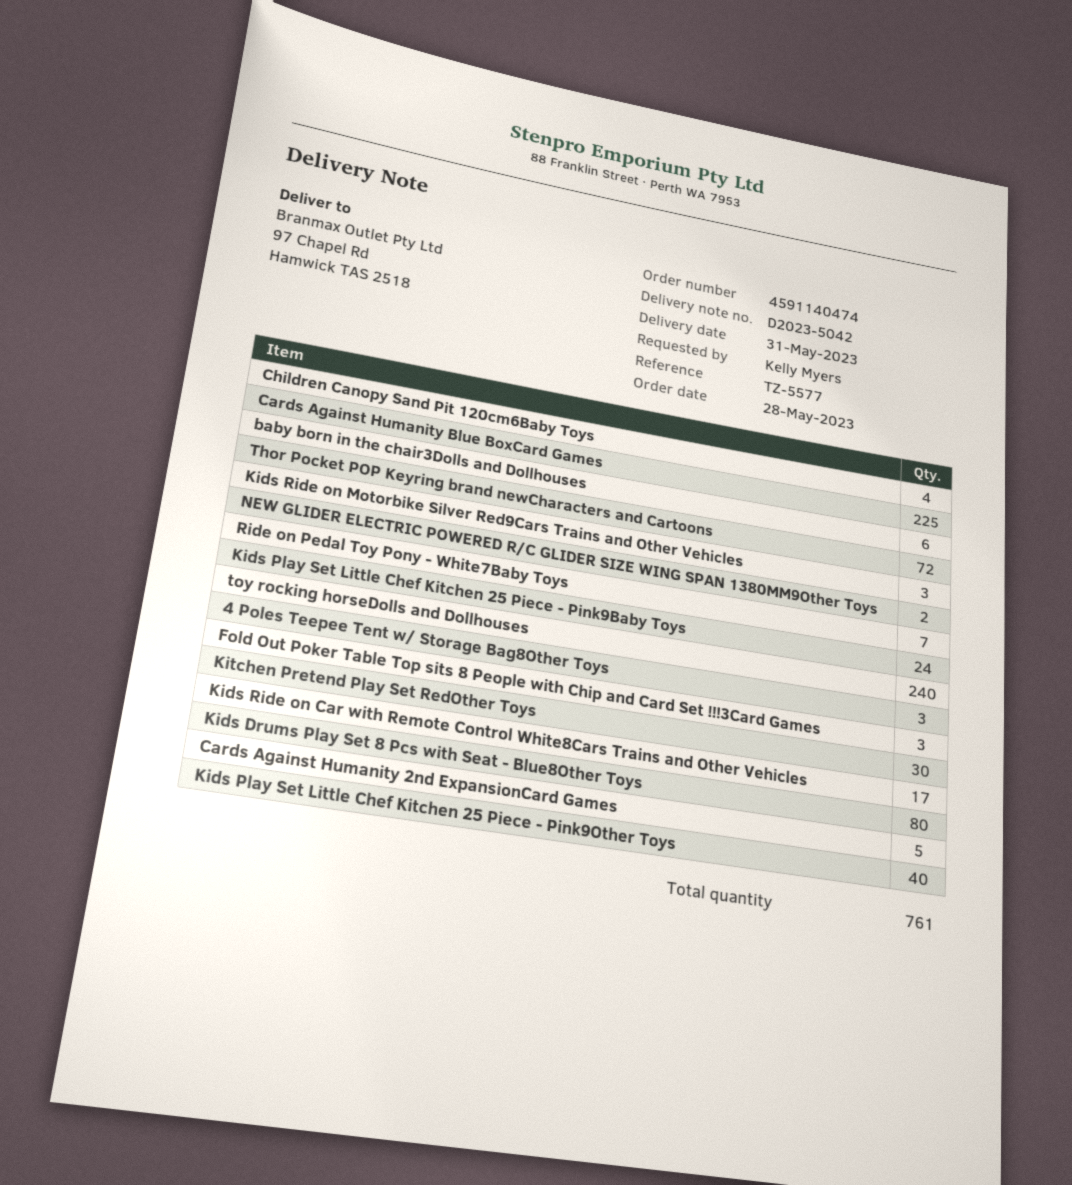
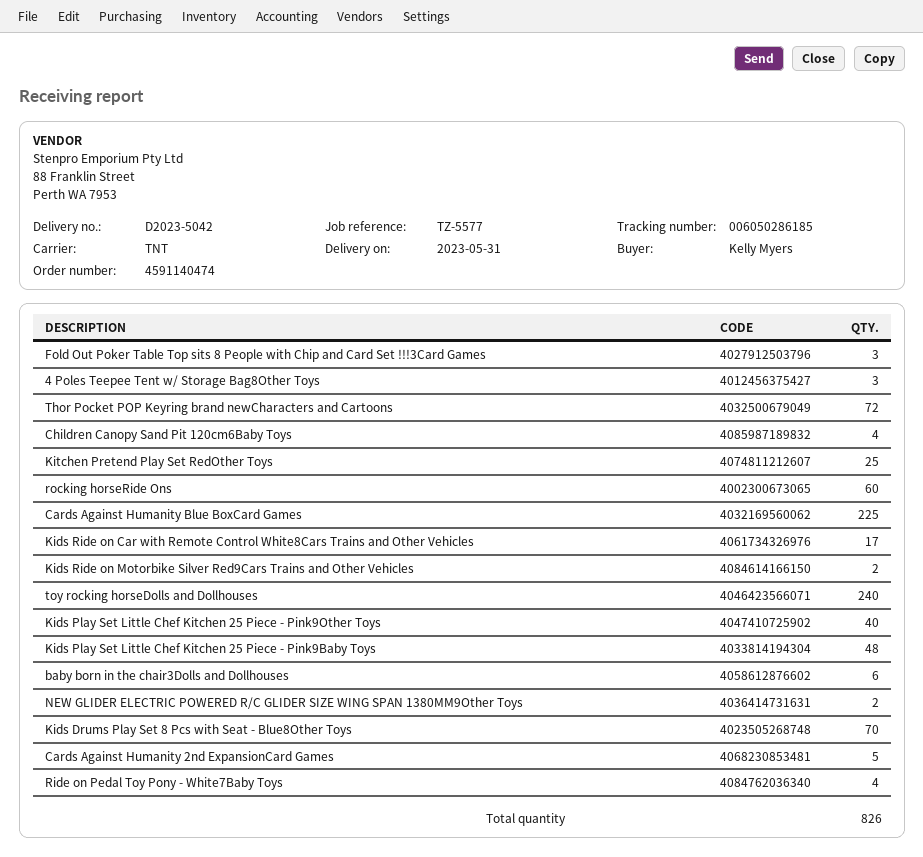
Kids Ride on Motorbike Silver Red9Cars Trains and Other Vehicles: 3 -> 2
Ride on Pedal Toy Pony - White7Baby Toys: 7 -> 4
Kids Play Set Little Chef Kitchen 25 Piece - Pink9Baby Toys: 24 -> 48
Kitchen Pretend Play Set RedOther Toys: 30 -> 25
Kids Drums Play Set 8 Pcs with Seat - Blue8Other Toys: 80 -> 70
rocking horseRide Ons: none -> 60
total quantity: 761 -> 826

